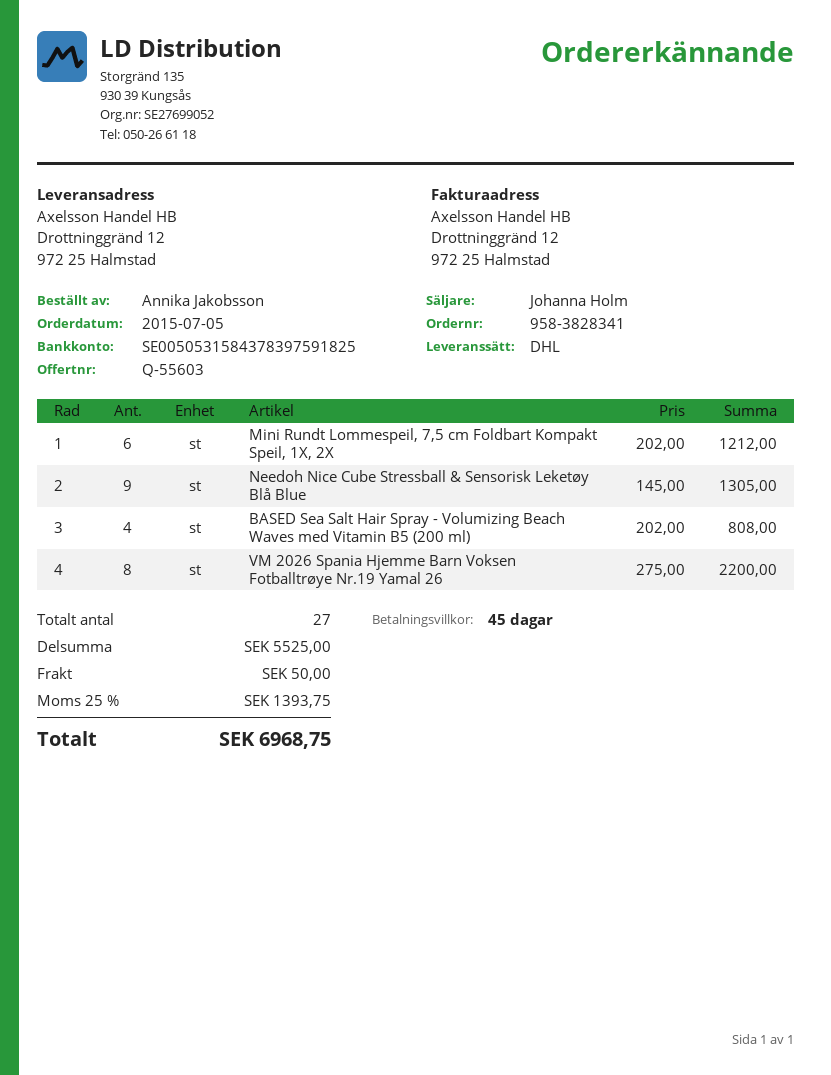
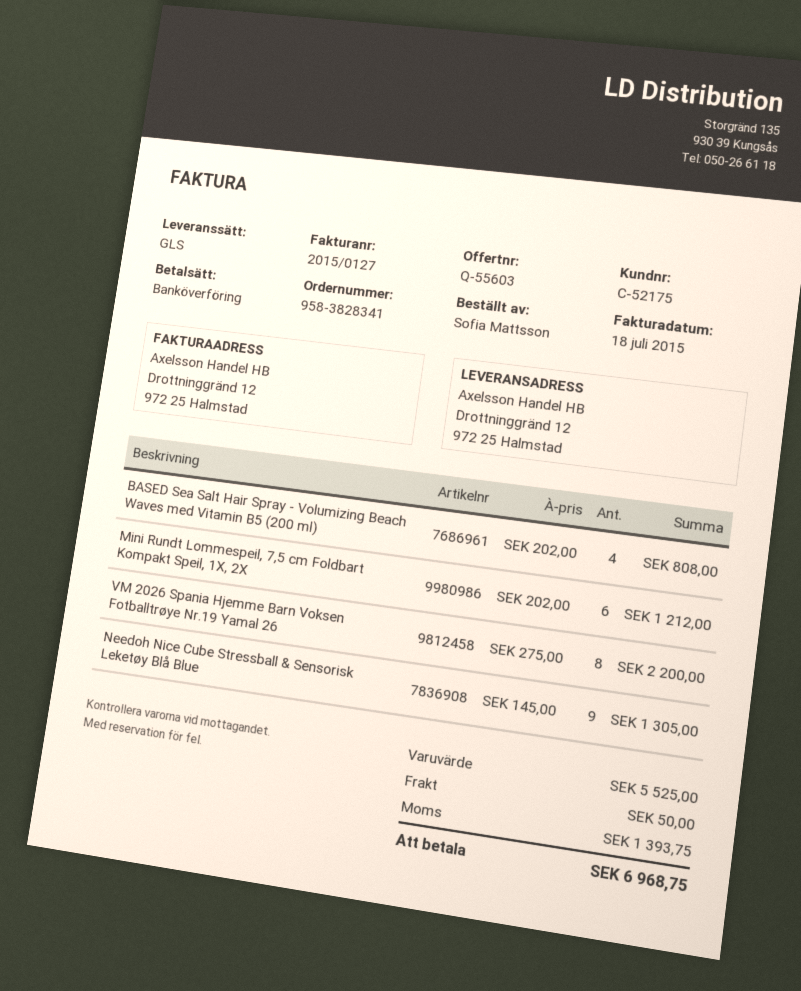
ordered by: Annika Jakobsson -> Sofia Mattsson
shipping method: DHL -> GLS

